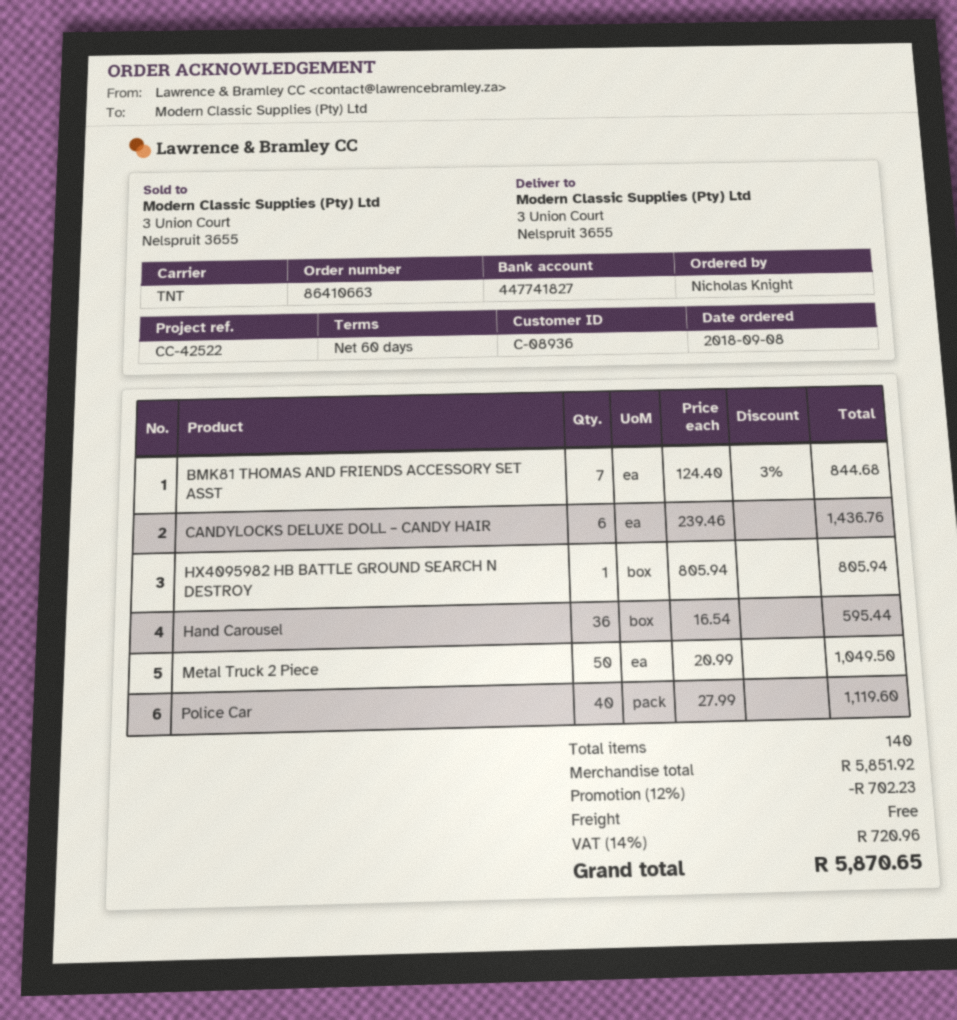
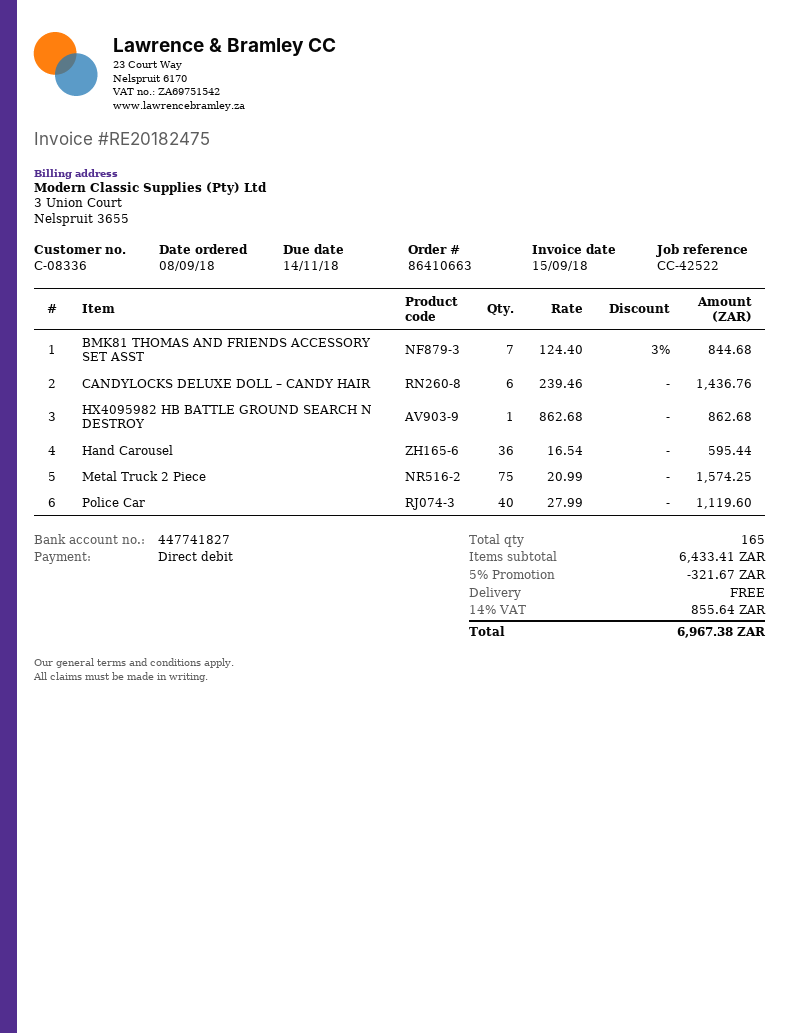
customer number: C-08936 -> C-08336
HX4095982 HB BATTLE GROUND SEARCH N DESTROY: 1 x 805.94 = 805.94 -> 1 x 862.68 = 862.68
Metal Truck 2 Piece: 50 x 20.99 = 1049.50 -> 75 x 20.99 = 1574.25
total quantity: 140 -> 165
subtotal: 5851.92 -> 6433.41
discount: 12% = 702.23 -> 5% = 321.67
tax: 14% = 720.96 -> 14% = 855.64
total: 5870.65 -> 6967.38

